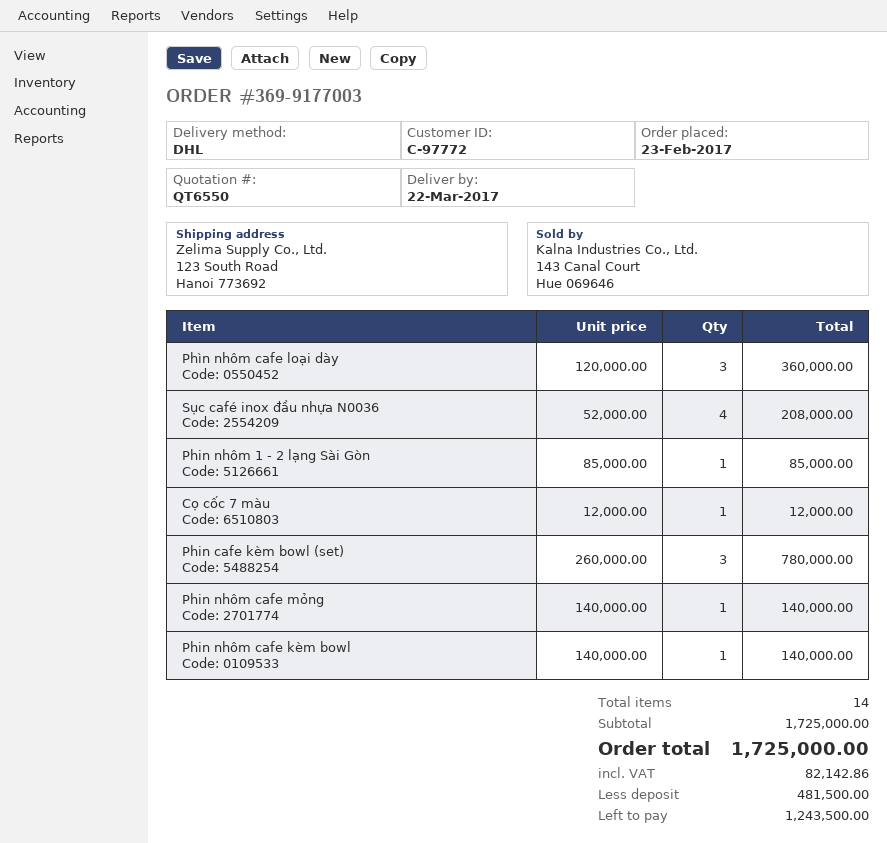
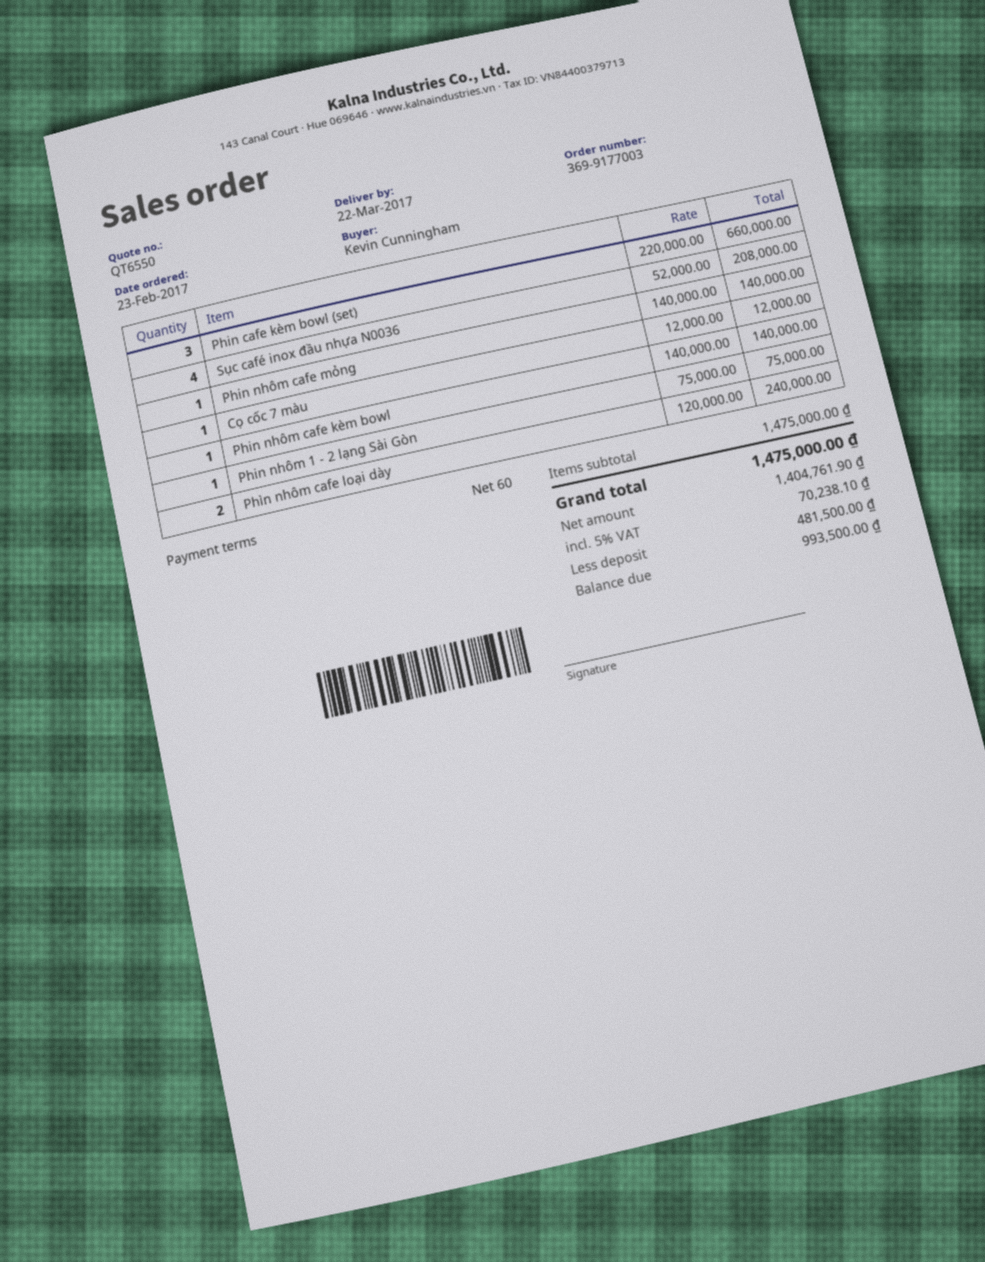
Phìn nhôm cafe loại dày: 3 x 120000.00 = 360000.00 -> 2 x 120000.00 = 240000.00
Phin nhôm 1 - 2 lạng Sài Gòn: 1 x 85000.00 = 85000.00 -> 1 x 75000.00 = 75000.00
Phin cafe kèm bowl (set): 3 x 260000.00 = 780000.00 -> 3 x 220000.00 = 660000.00
subtotal: 1725000.00 -> 1475000.00
tax: 82142.86 -> 70238.10
total: 1725000.00 -> 1475000.00
balance: 1243500.00 -> 993500.00

